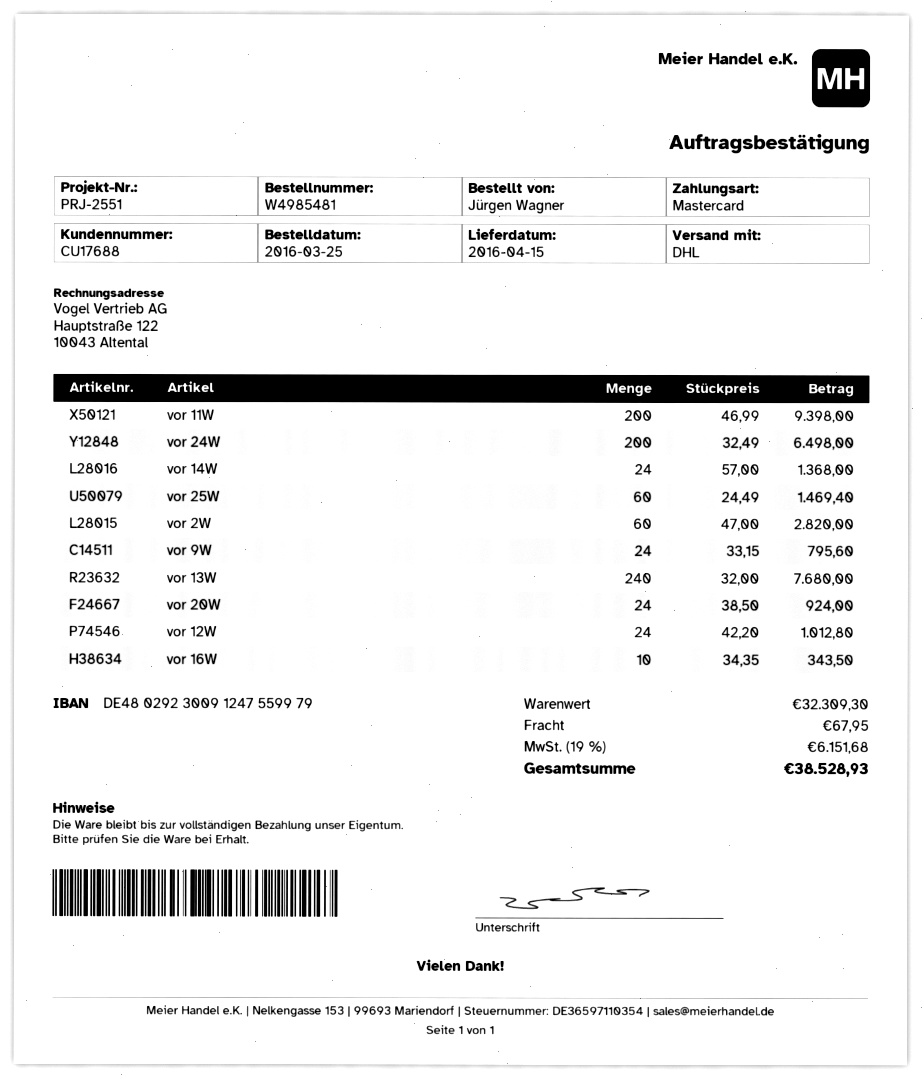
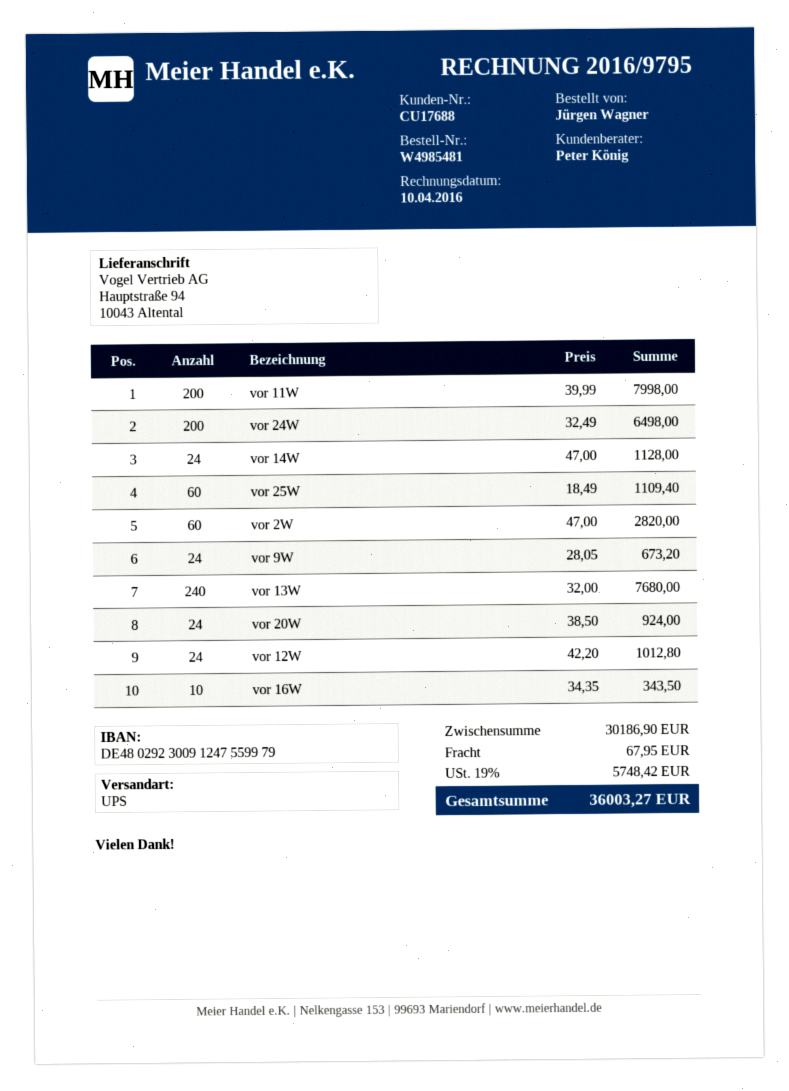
shipping method: DHL -> UPS
vor 11W: 200 x 46.99 = 9398.00 -> 200 x 39.99 = 7998.00
vor 14W: 24 x 57.00 = 1368.00 -> 24 x 47.00 = 1128.00
vor 25W: 60 x 24.49 = 1469.40 -> 60 x 18.49 = 1109.40
vor 9W: 24 x 33.15 = 795.60 -> 24 x 28.05 = 673.20
subtotal: 32309.30 -> 30186.90
tax: 19% = 6151.68 -> 19% = 5748.42
total: 38528.93 -> 36003.27

